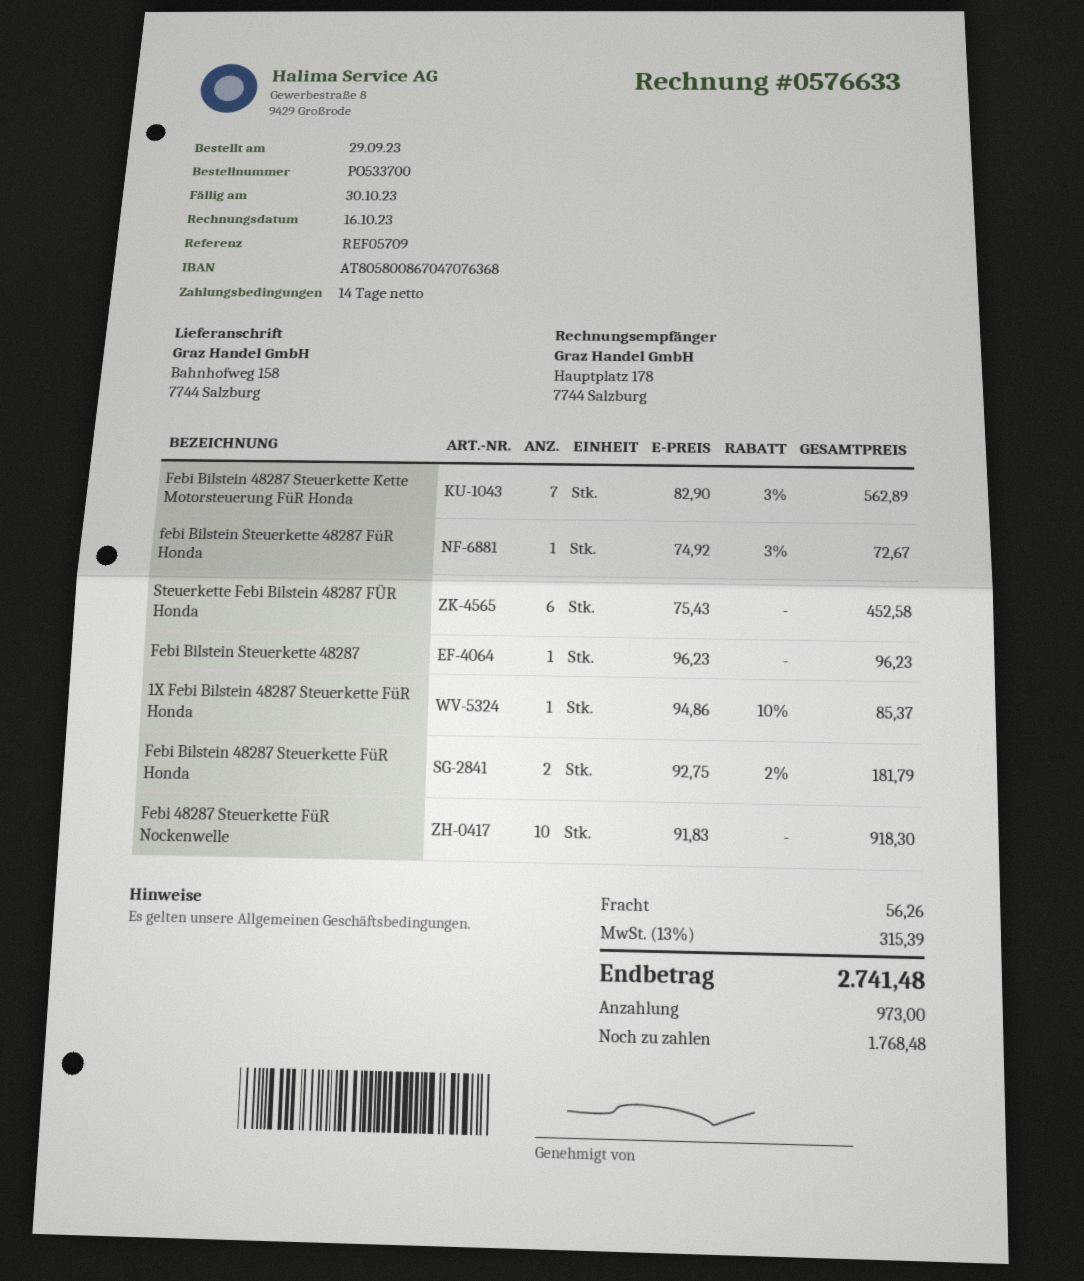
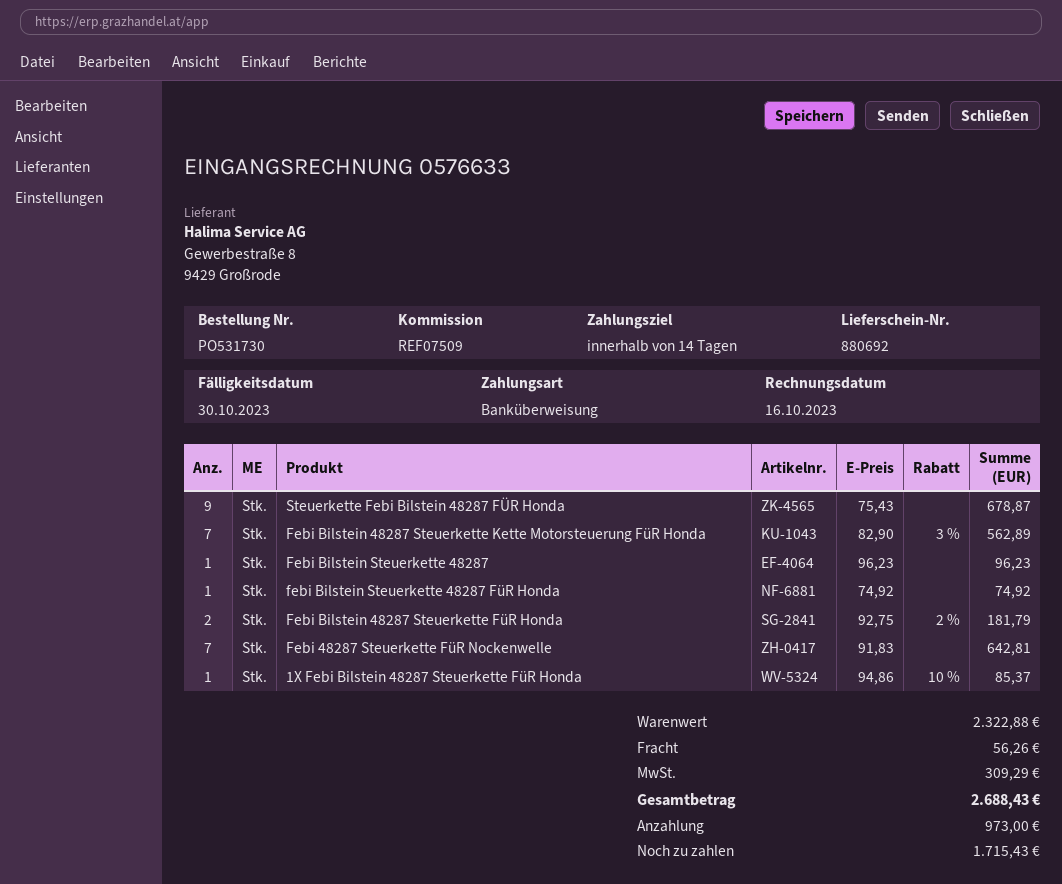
order number: PO533700 -> PO531730
reference: REF05709 -> REF07509
febi Bilstein Steuerkette 48287 FüR Honda: 1 x 74.92 - 3% = 72.67 -> 1 x 74.92 = 74.92
Steuerkette Febi Bilstein 48287 FÜR Honda: 6 x 75.43 = 452.58 -> 9 x 75.43 = 678.87
Febi 48287 Steuerkette FüR Nockenwelle: 10 x 91.83 = 918.30 -> 7 x 91.83 = 642.81
tax: 315.39 -> 309.29
total: 2741.48 -> 2688.43
balance: 1768.48 -> 1715.43

